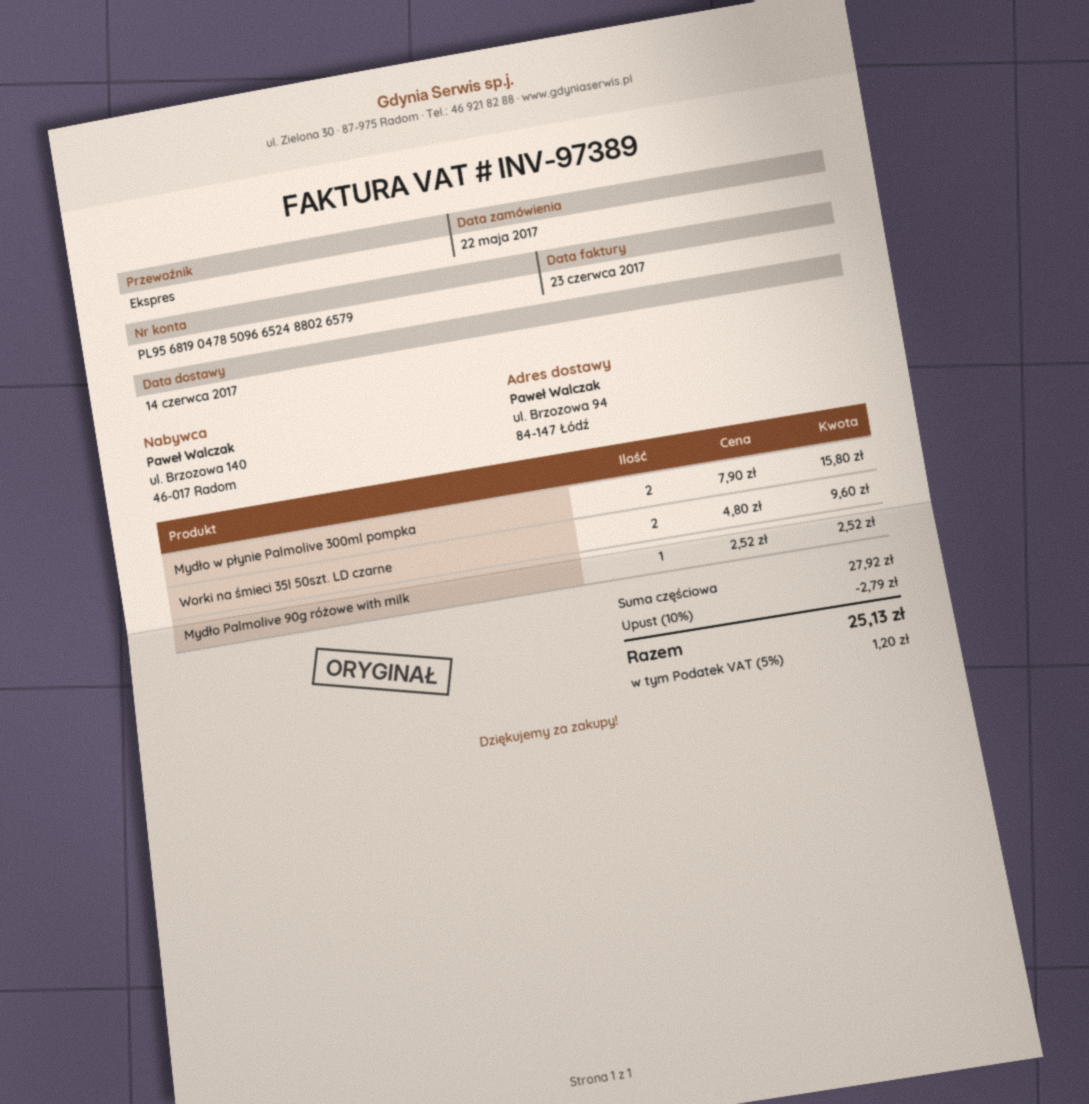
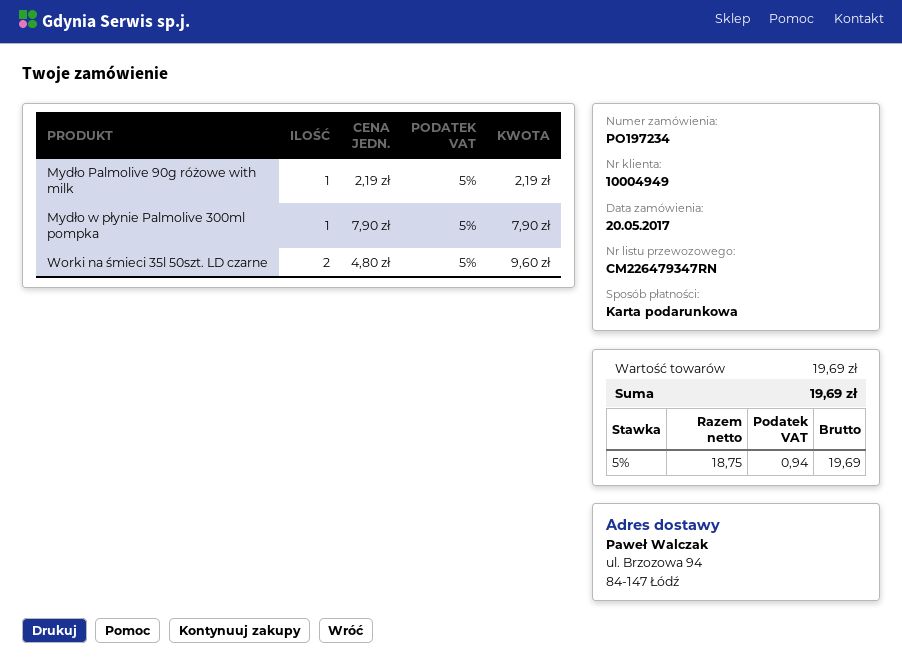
order date: 2017-05-22 -> 2017-05-20
Mydło w płynie Palmolive 300ml pompka: 2 x 7.90 = 15.80 -> 1 x 7.90 = 7.90
Mydło Palmolive 90g różowe with milk: 1 x 2.52 = 2.52 -> 1 x 2.19 = 2.19
subtotal: 27.92 -> 19.69
discount: 10% = 2.79 -> none
tax: 5% = 1.20 -> 5% = 0.94
total: 25.13 -> 19.69

